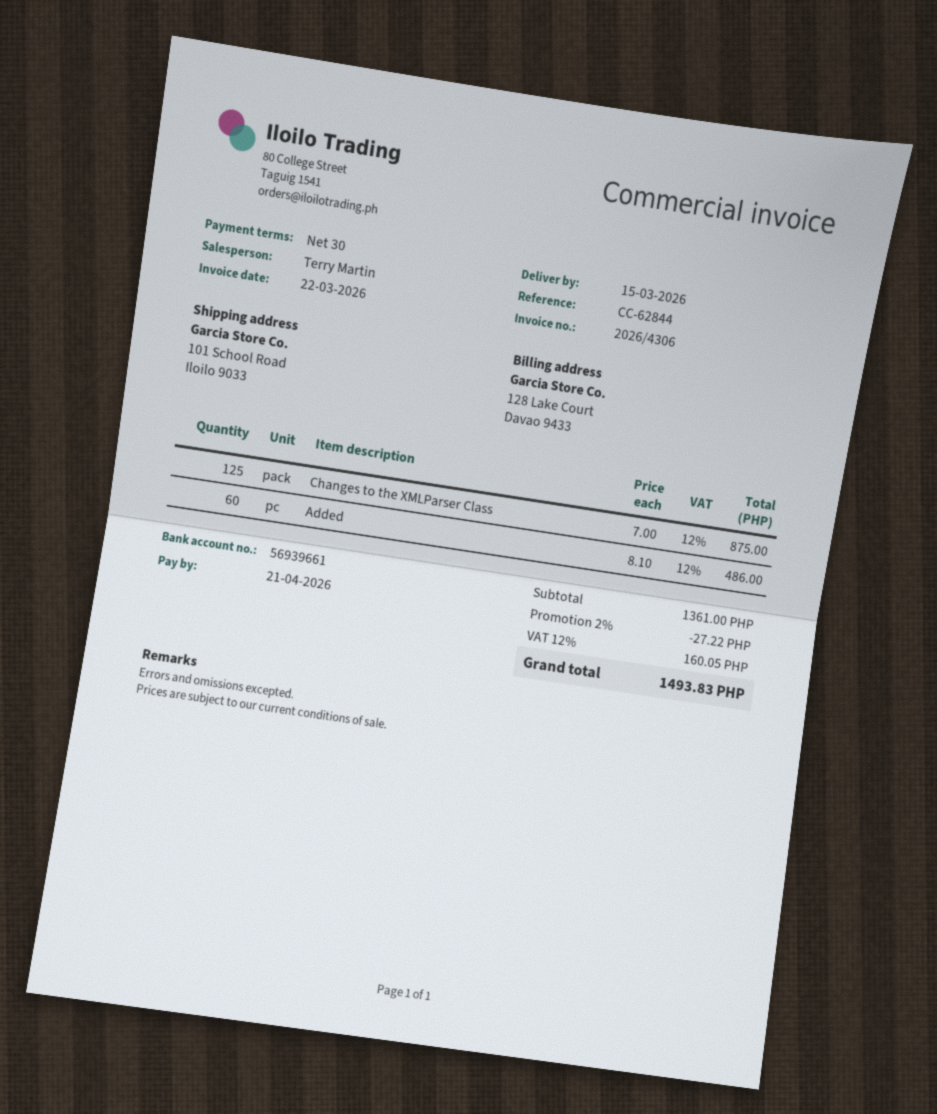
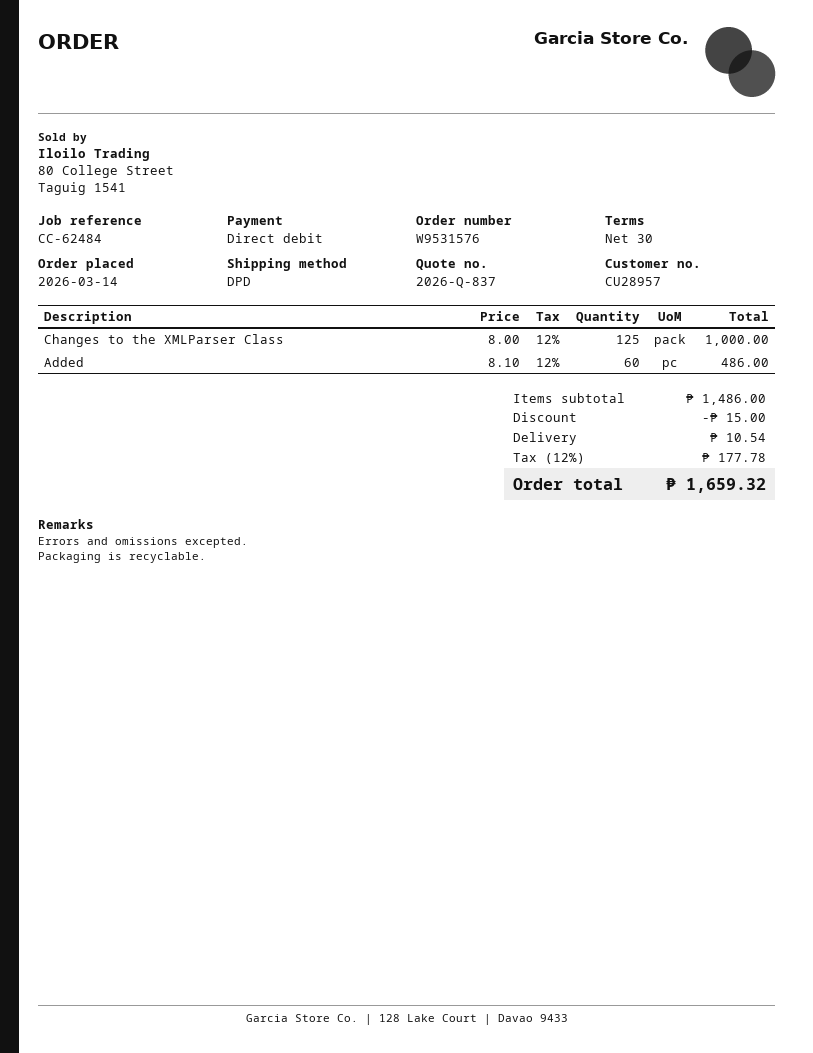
reference: CC-62844 -> CC-62484
Changes to the XMLParser Class: 125 x 7.00 = 875.00 -> 125 x 8.00 = 1000.00
subtotal: 1361.00 -> 1486.00
discount: 27.22 -> 15.00
shipping: none -> 10.54
tax: 12% = 160.05 -> 12% = 177.78
total: 1493.83 -> 1659.32

